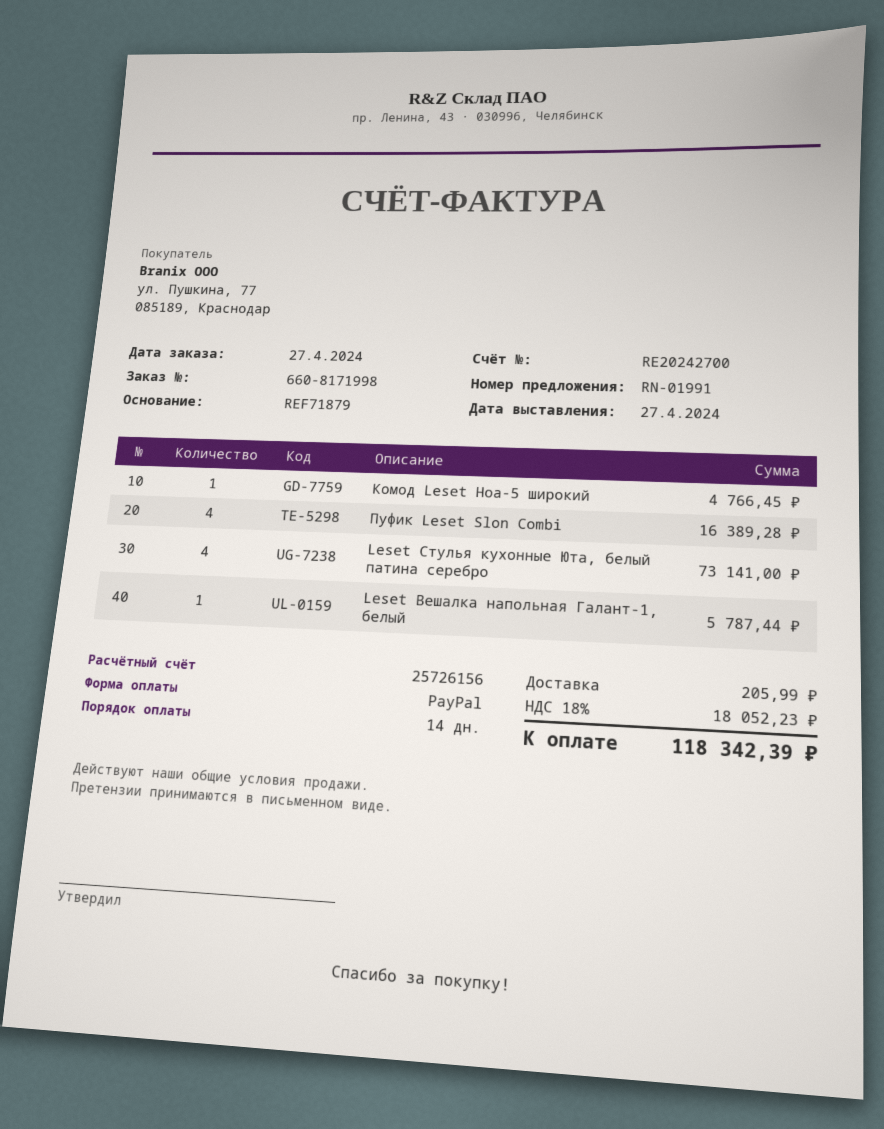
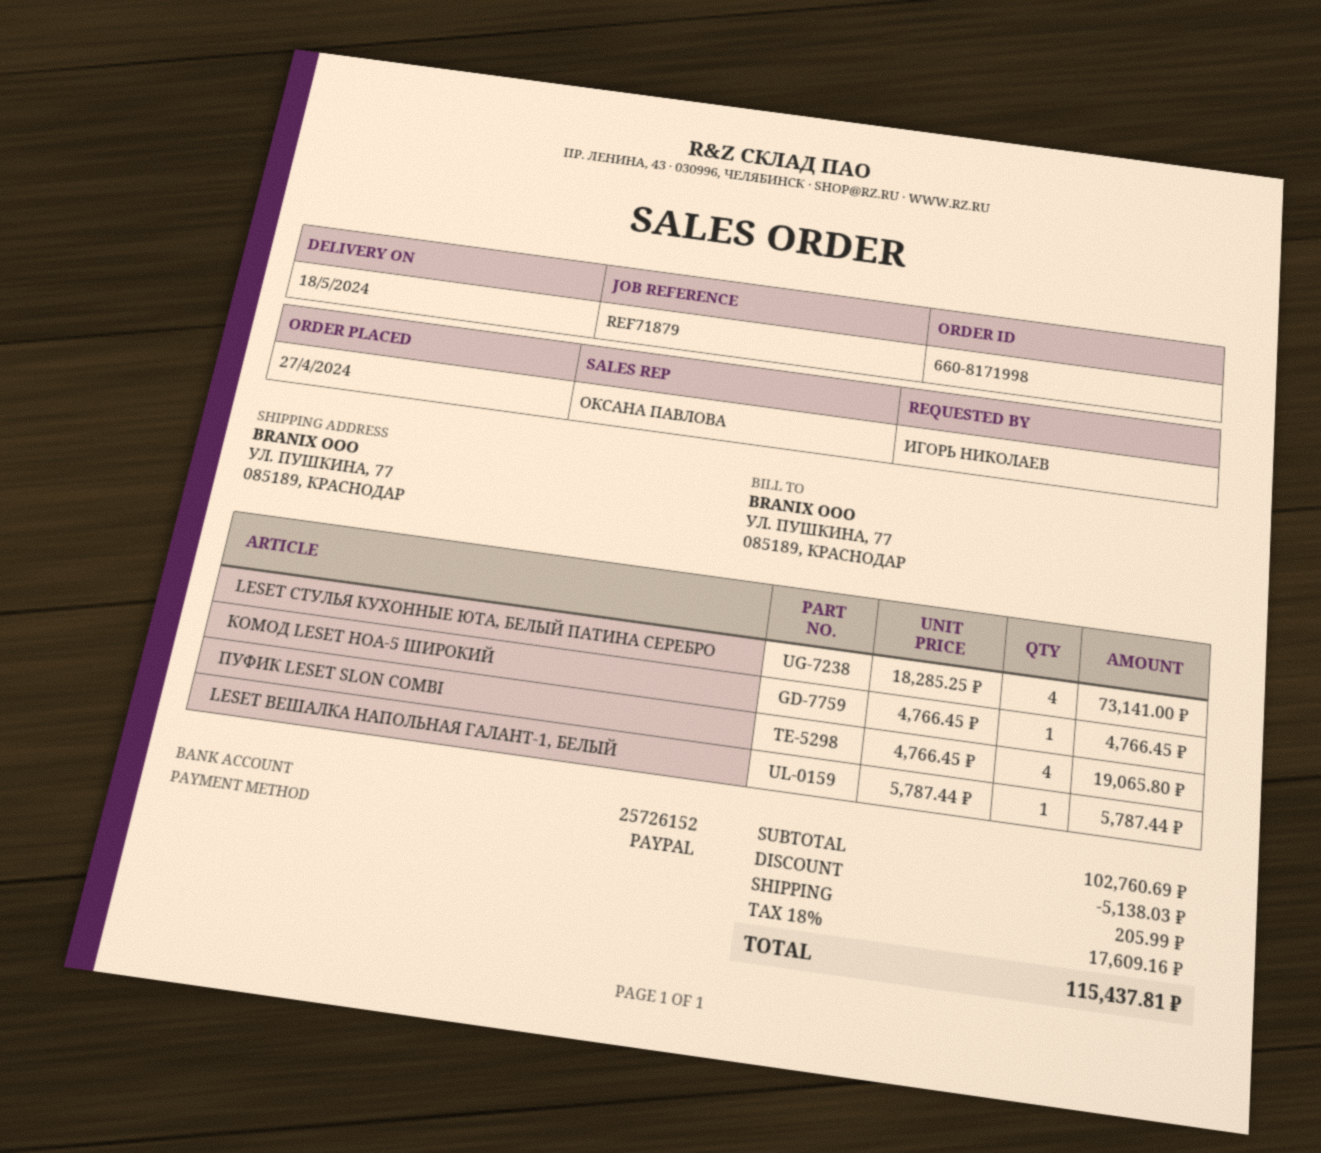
bank account: 25726156 -> 25726152
Пуфик Leset Slon Combi: 4 for 16389.28 -> 4 for 19065.80
discount: none -> 5138.03
tax: 18% = 18052.23 -> 18% = 17609.16
total: 118342.39 -> 115437.81

